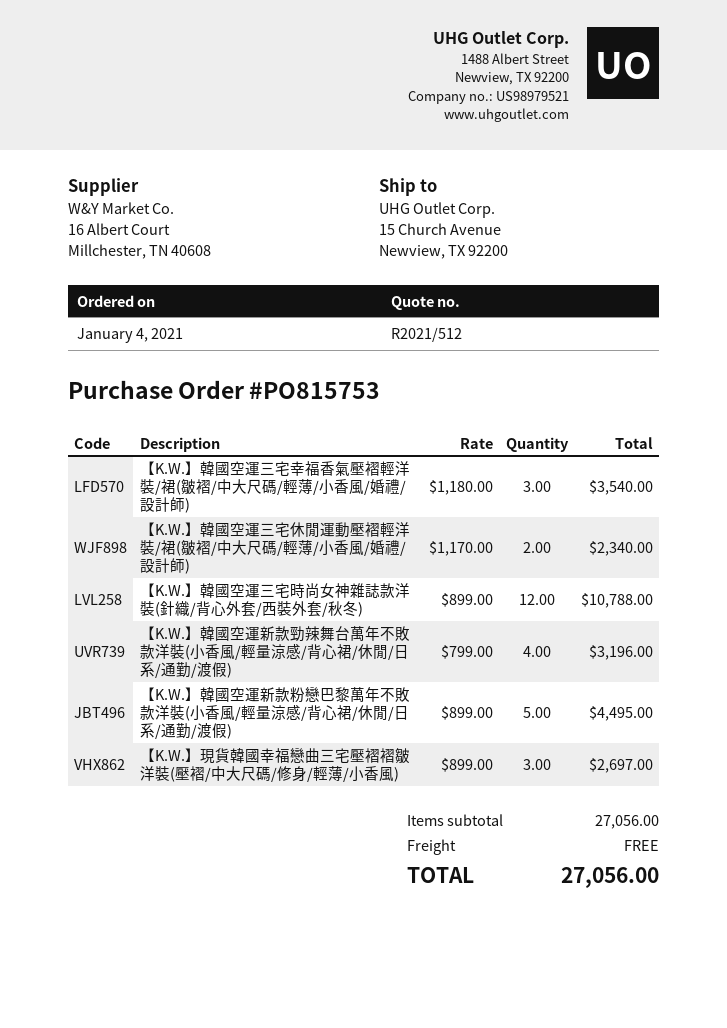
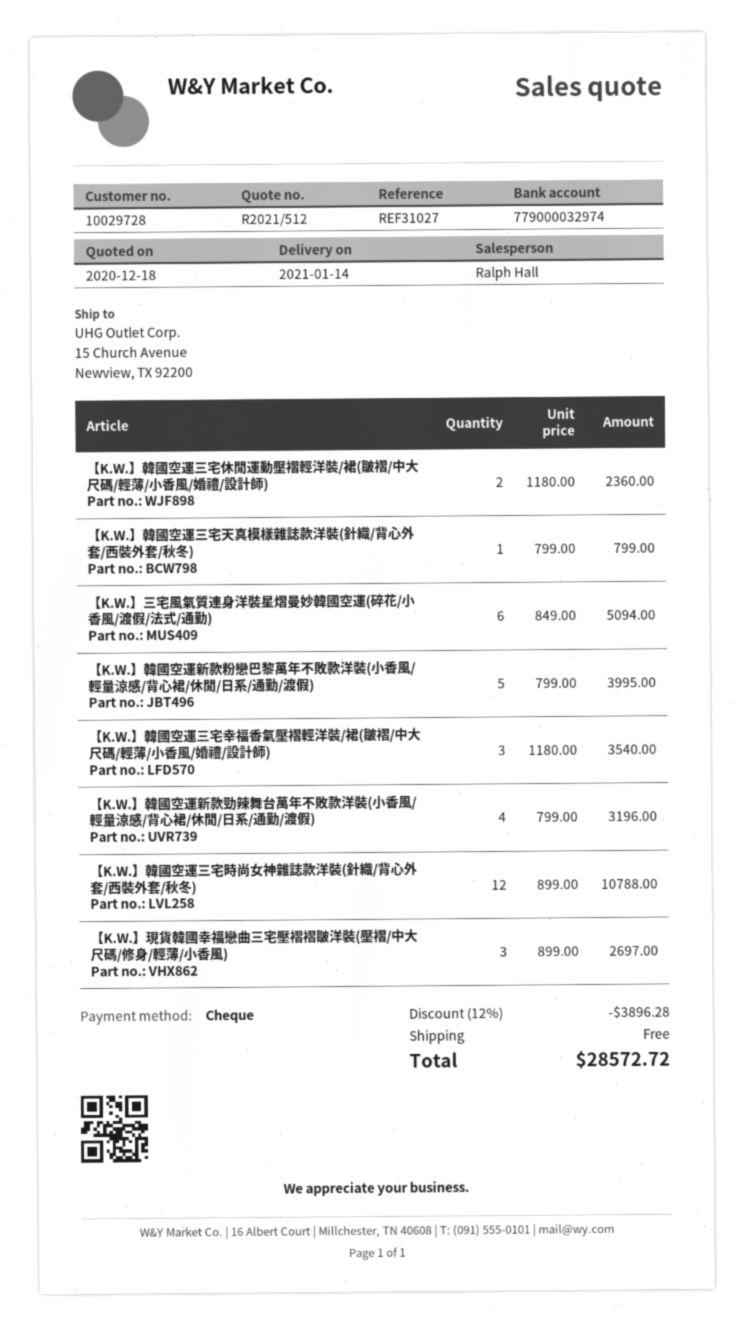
【K.W.】韓國空運三宅休閒運動壓褶輕洋裝/裙(皺褶/中大尺碼/輕薄/小香風/婚禮/設計師): 2 x 1170.00 = 2340.00 -> 2 x 1180.00 = 2360.00
【K.W.】韓國空運新款粉戀巴黎萬年不敗款洋裝(小香風/輕量涼感/背心裙/休閒/日系/通勤/渡假): 5 x 899.00 = 4495.00 -> 5 x 799.00 = 3995.00
【K.W.】韓國空運三宅天真模樣雜誌款洋裝(針織/背心外套/西裝外套/秋冬): none -> 1 x 799.00 = 799.00
【K.W.】三宅風氣質連身洋裝星熠曼妙韓國空運(碎花/小香風/渡假/法式/通勤): none -> 6 x 849.00 = 5094.00
discount: none -> 12% = 3896.28
total: 27056.00 -> 28572.72

